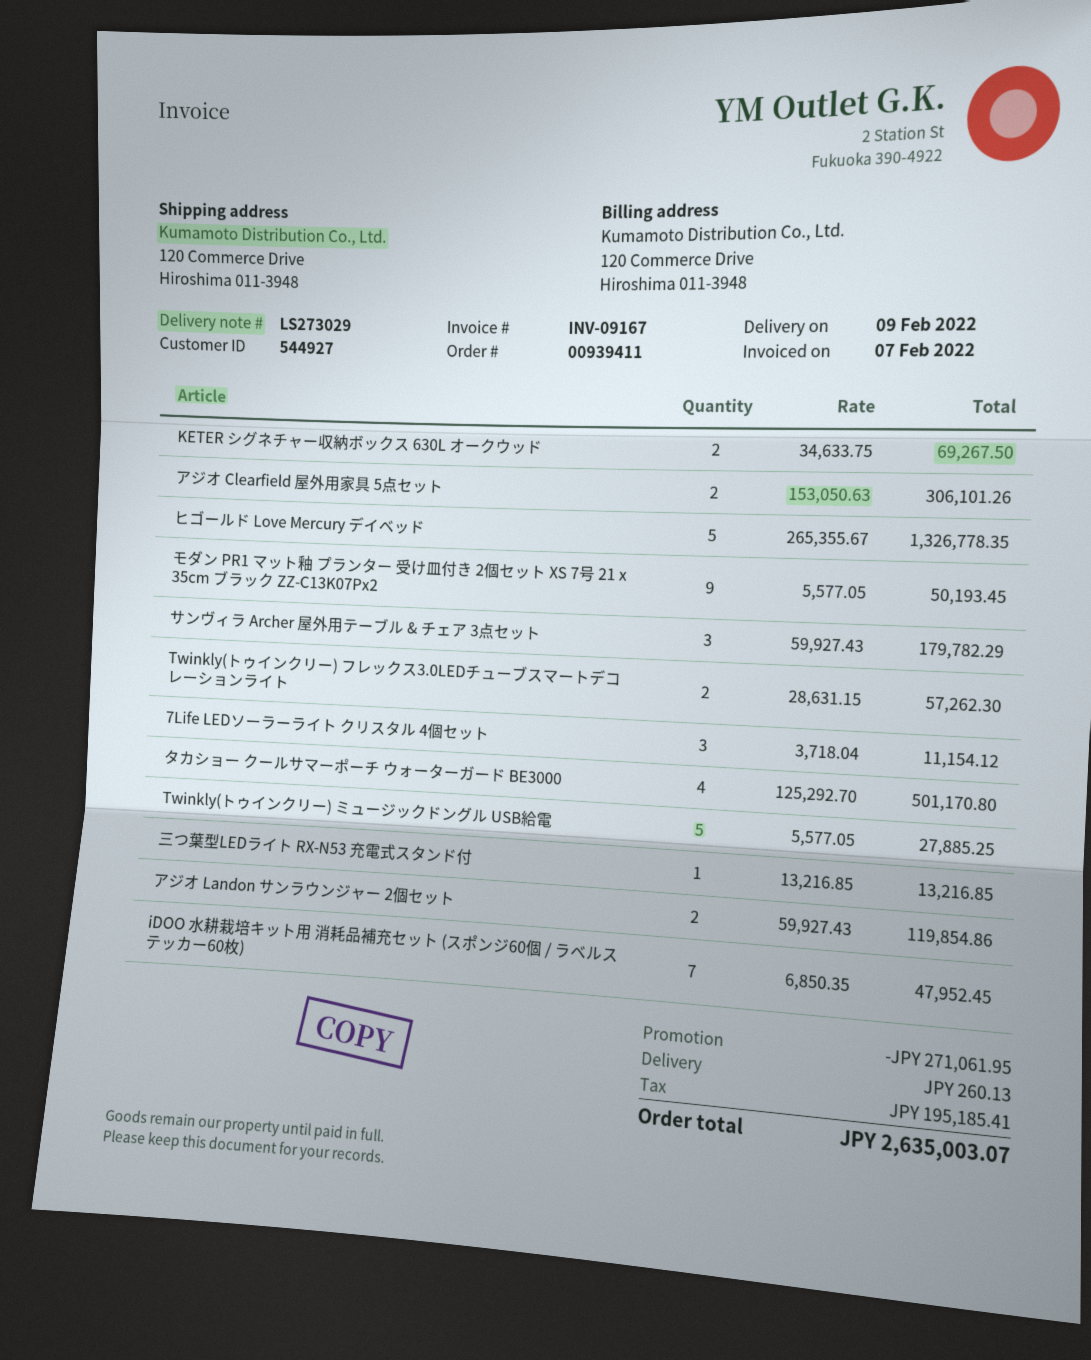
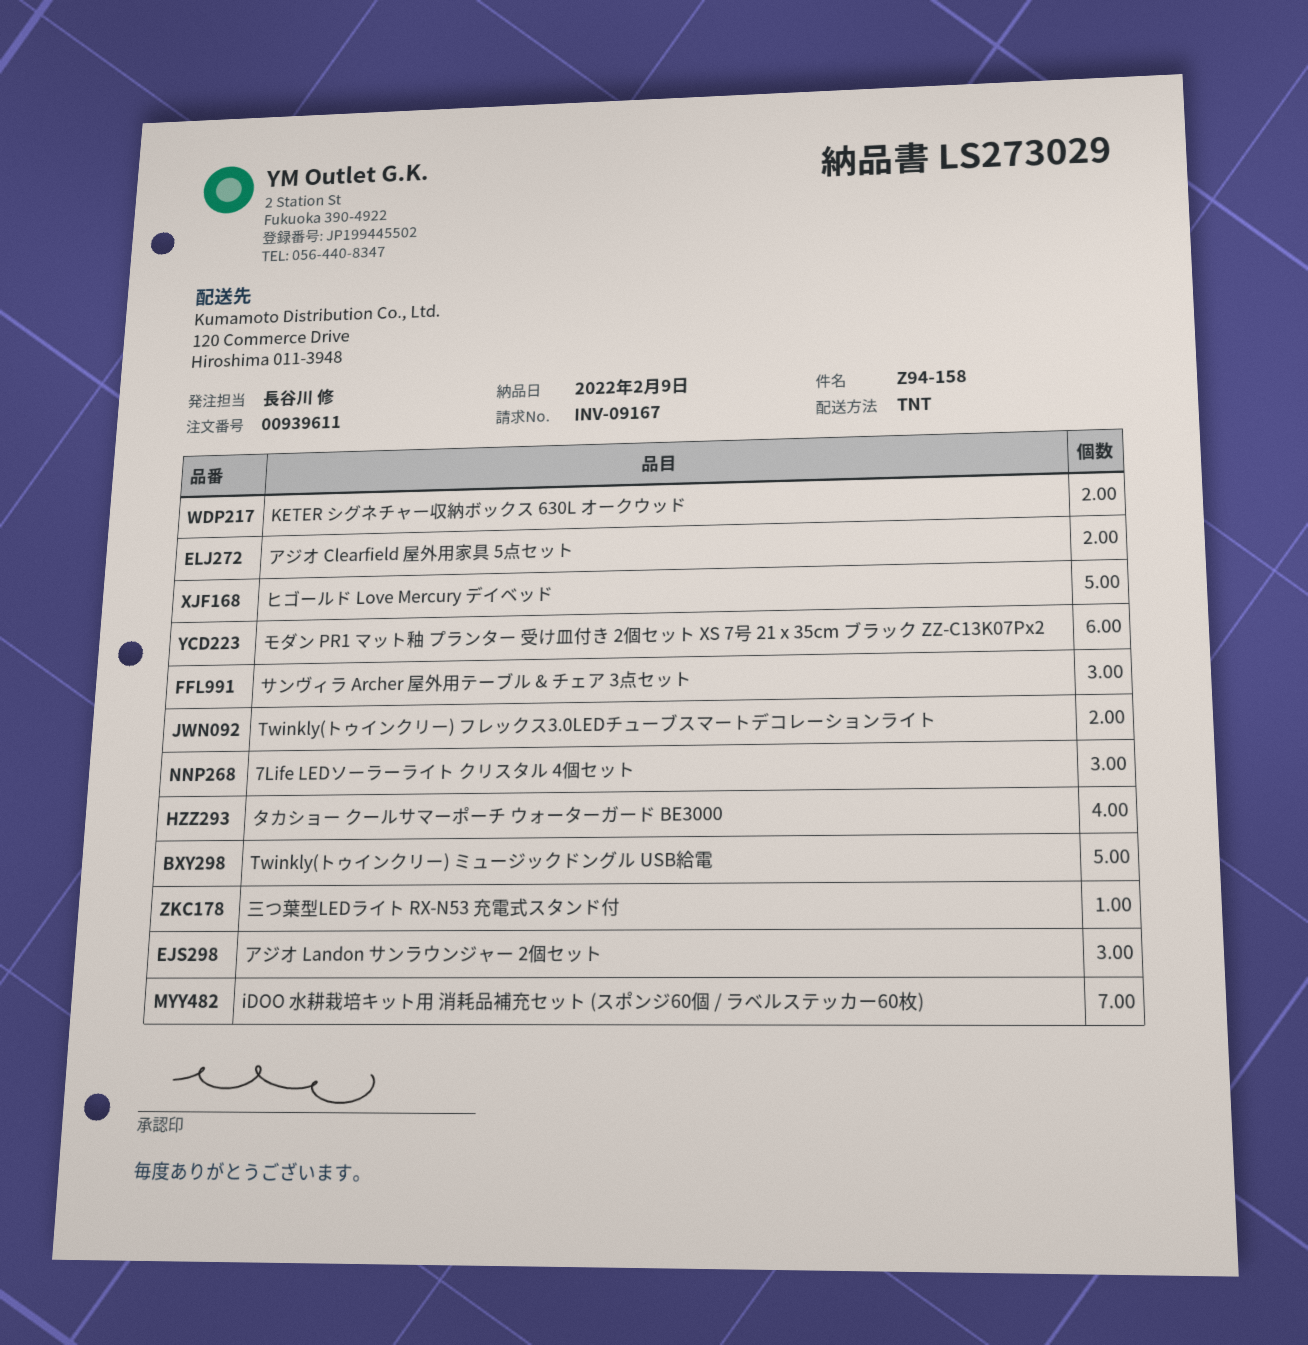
order number: 00939411 -> 00939611
モダン PR1 マット釉 プランター 受け皿付き 2個セット XS 7号 21 x 35cm ブラック ZZ-C13K07Px2: 9 -> 6
アジオ Landon サンラウンジャー 2個セット: 2 -> 3

